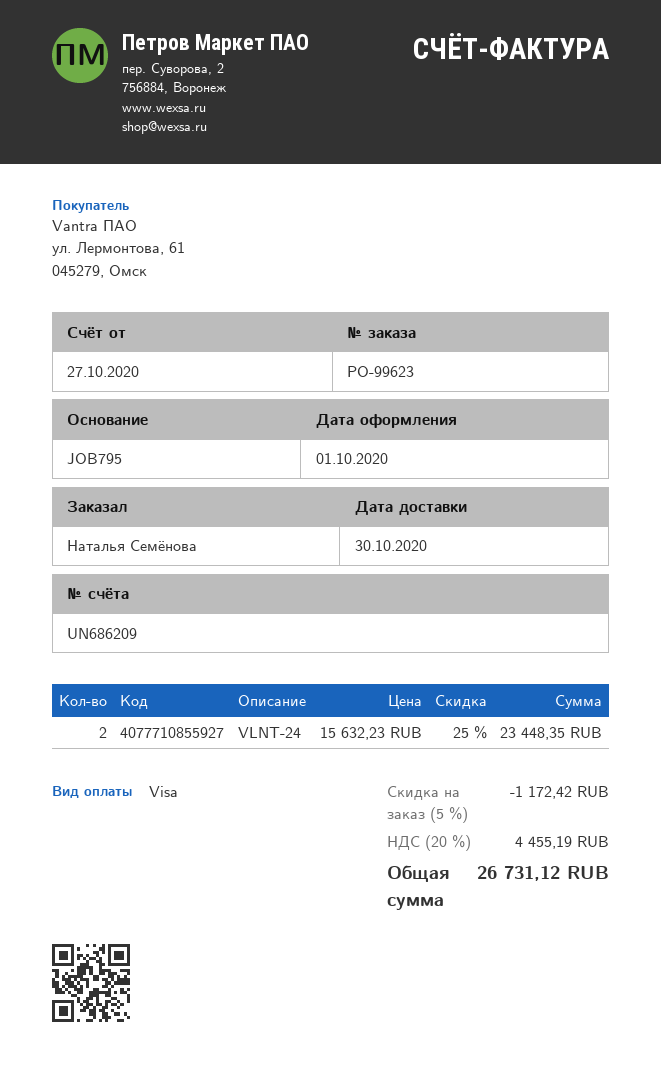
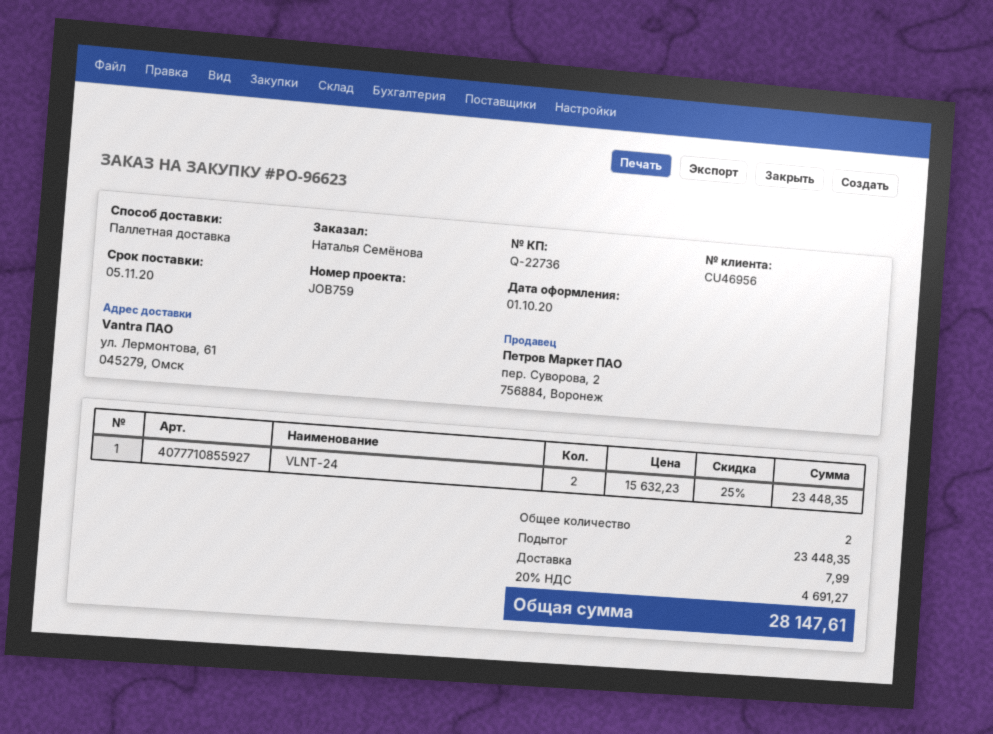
order number: PO-99623 -> PO-96623
delivery date: 2020-10-30 -> 2020-11-05
reference: JOB795 -> JOB759
discount: 5% = 1172.42 -> none
shipping: none -> 7.99
tax: 20% = 4455.19 -> 20% = 4691.27
total: 26731.12 -> 28147.61

